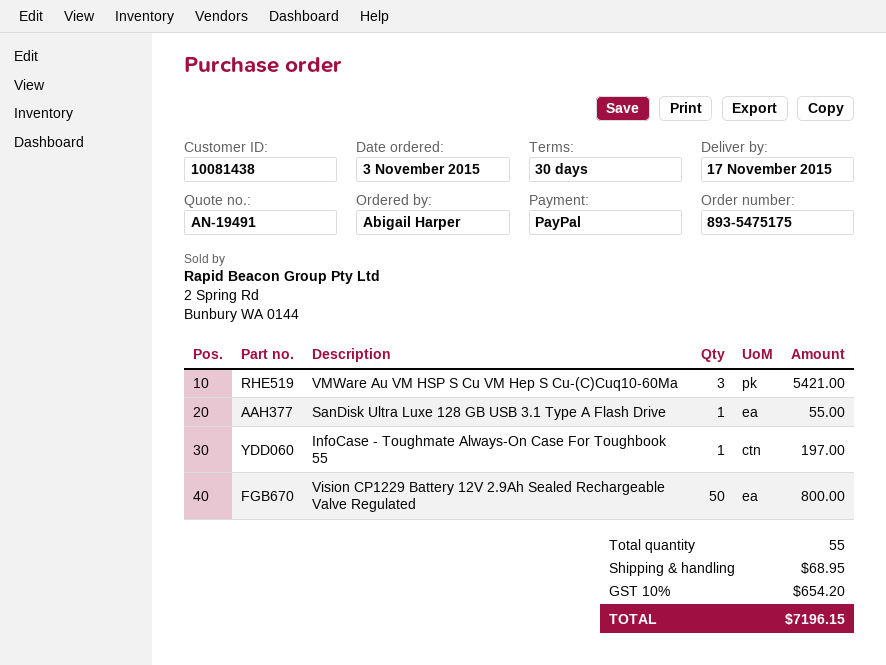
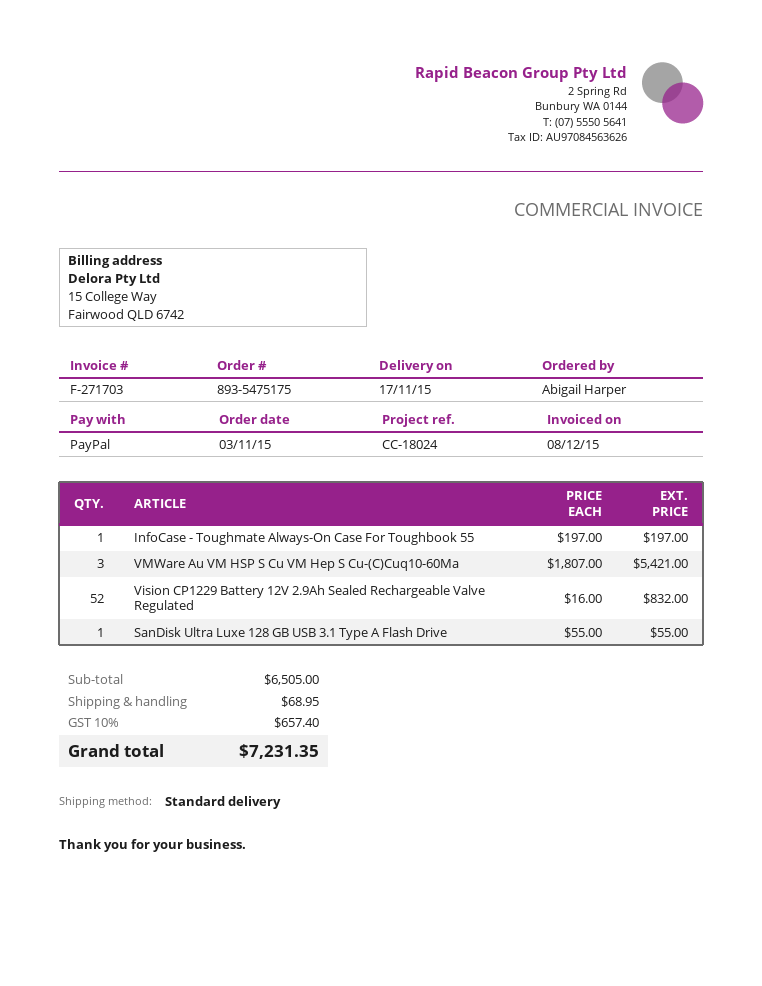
Vision CP1229 Battery 12V 2.9Ah Sealed Rechargeable Valve Regulated: 50 for 800.00 -> 52 for 832.00
tax: 10% = 654.20 -> 10% = 657.40
total: 7196.15 -> 7231.35

